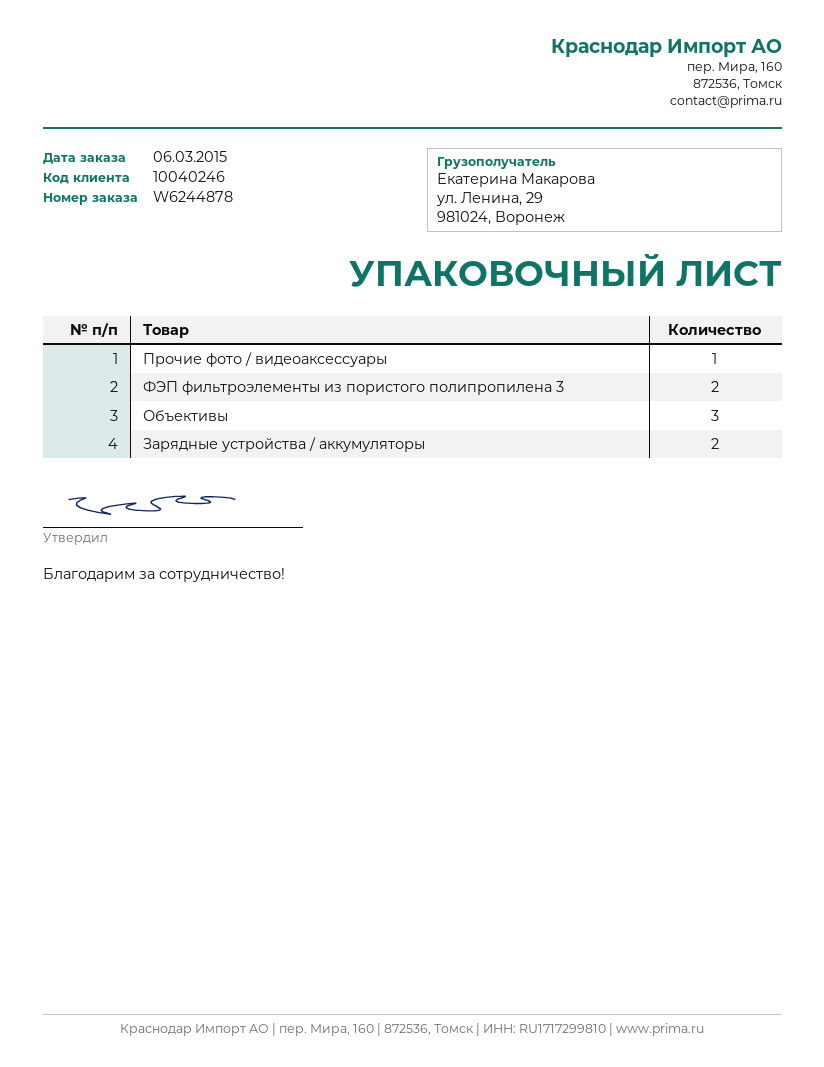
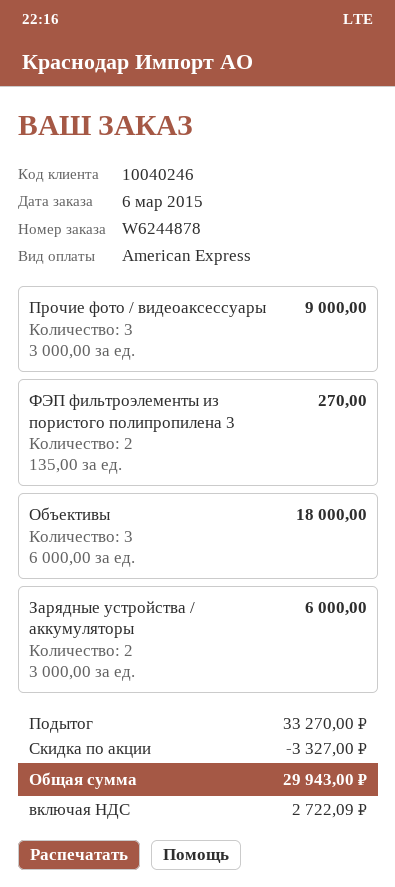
Прочие фото / видеоаксессуары: 1 -> 3

